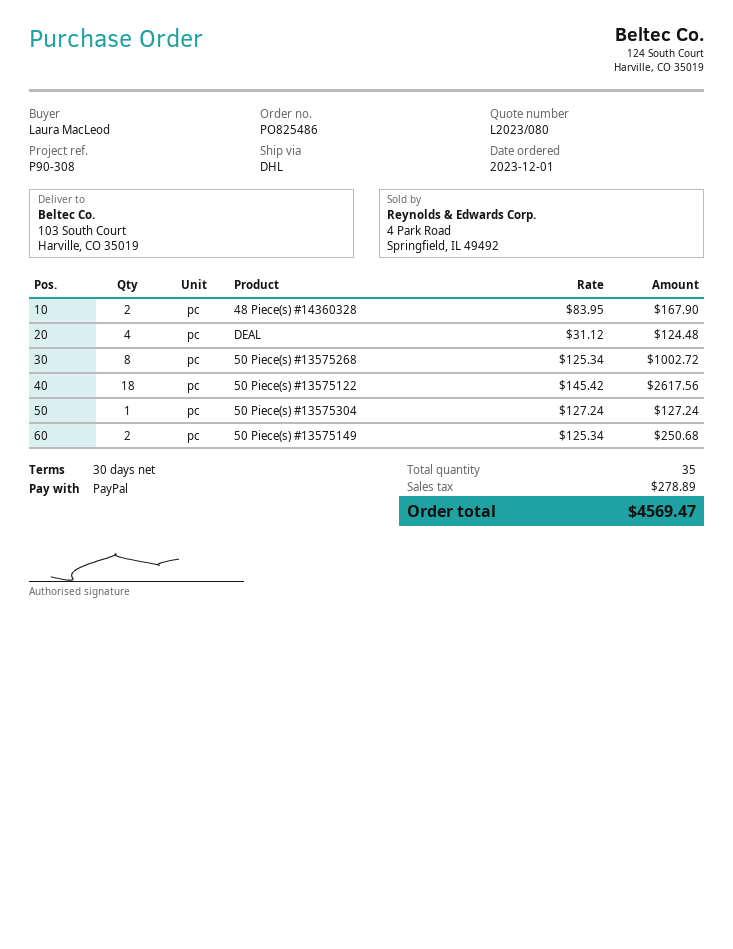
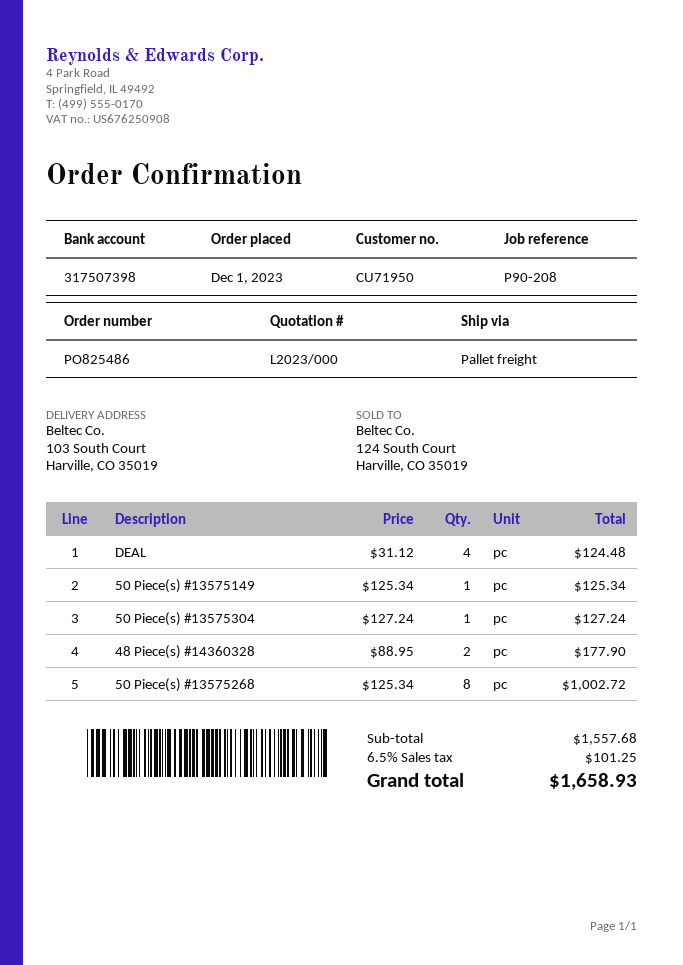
quote number: L2023/080 -> L2023/000
reference: P90-308 -> P90-208
shipping method: DHL -> pallet freight
48 Piece(s) #14360328: 2 x 83.95 = 167.90 -> 2 x 88.95 = 177.90
50 Piece(s) #13575122: 18 x 145.42 = 2617.56 -> none
50 Piece(s) #13575149: 2 x 125.34 = 250.68 -> 1 x 125.34 = 125.34
tax: 278.89 -> 101.25
total: 4569.47 -> 1658.93

